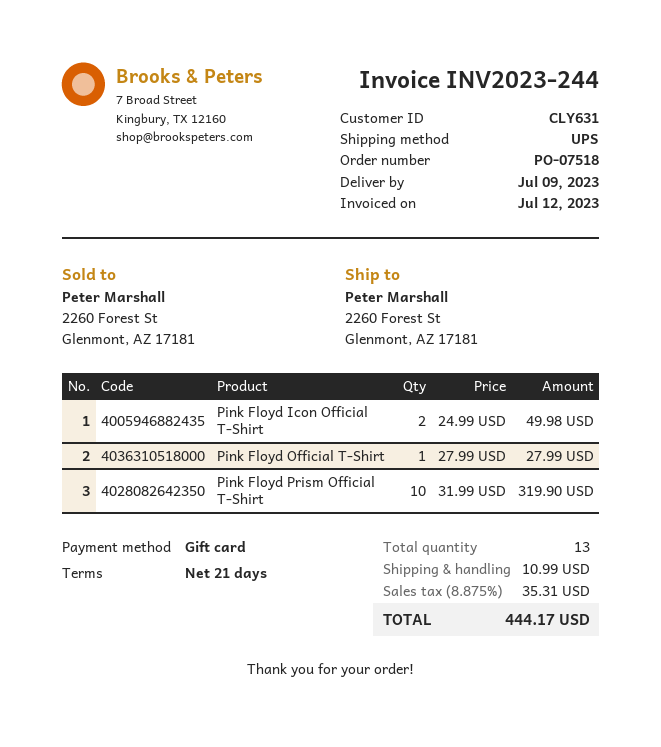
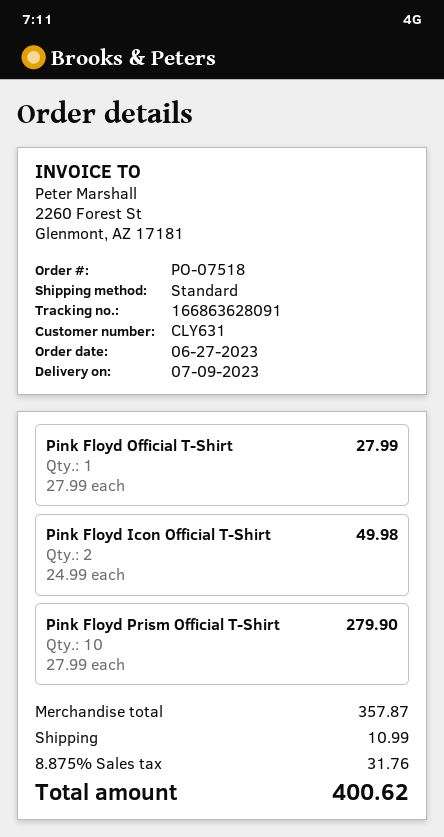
shipping method: UPS -> standard
Pink Floyd Prism Official T-Shirt: 10 x 31.99 = 319.90 -> 10 x 27.99 = 279.90
tax: 8.875% = 35.31 -> 8.875% = 31.76
total: 444.17 -> 400.62

